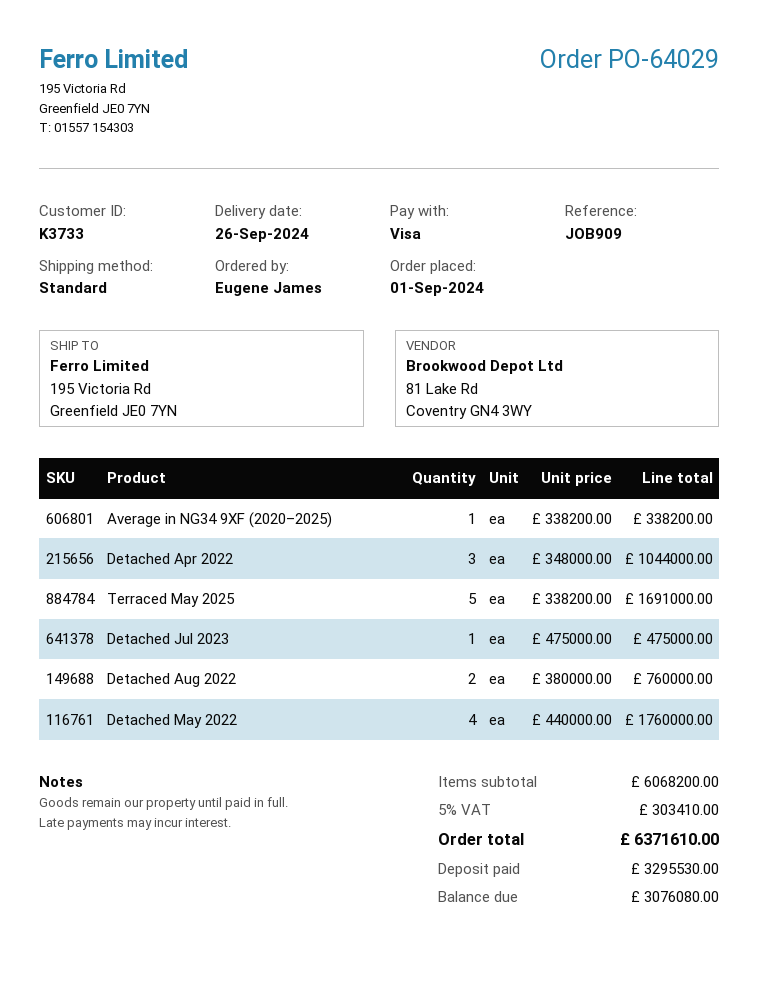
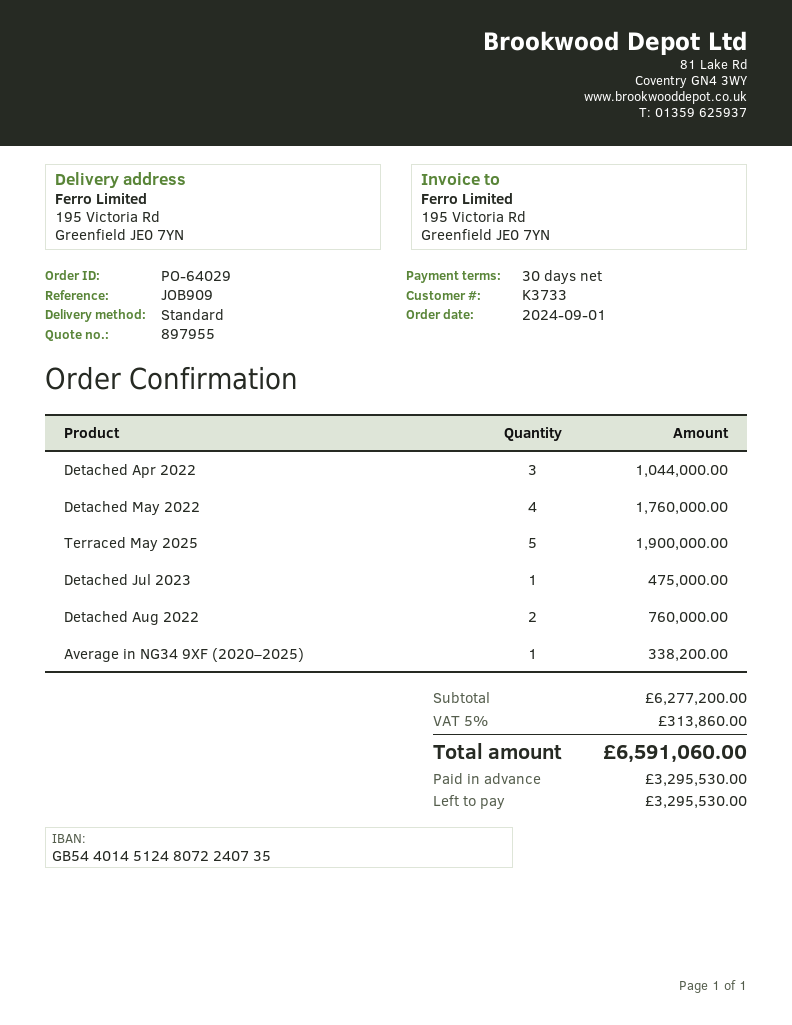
Terraced May 2025: 5 for 1691000.00 -> 5 for 1900000.00
subtotal: 6068200.00 -> 6277200.00
tax: 5% = 303410.00 -> 5% = 313860.00
total: 6371610.00 -> 6591060.00
balance: 3076080.00 -> 3295530.00

